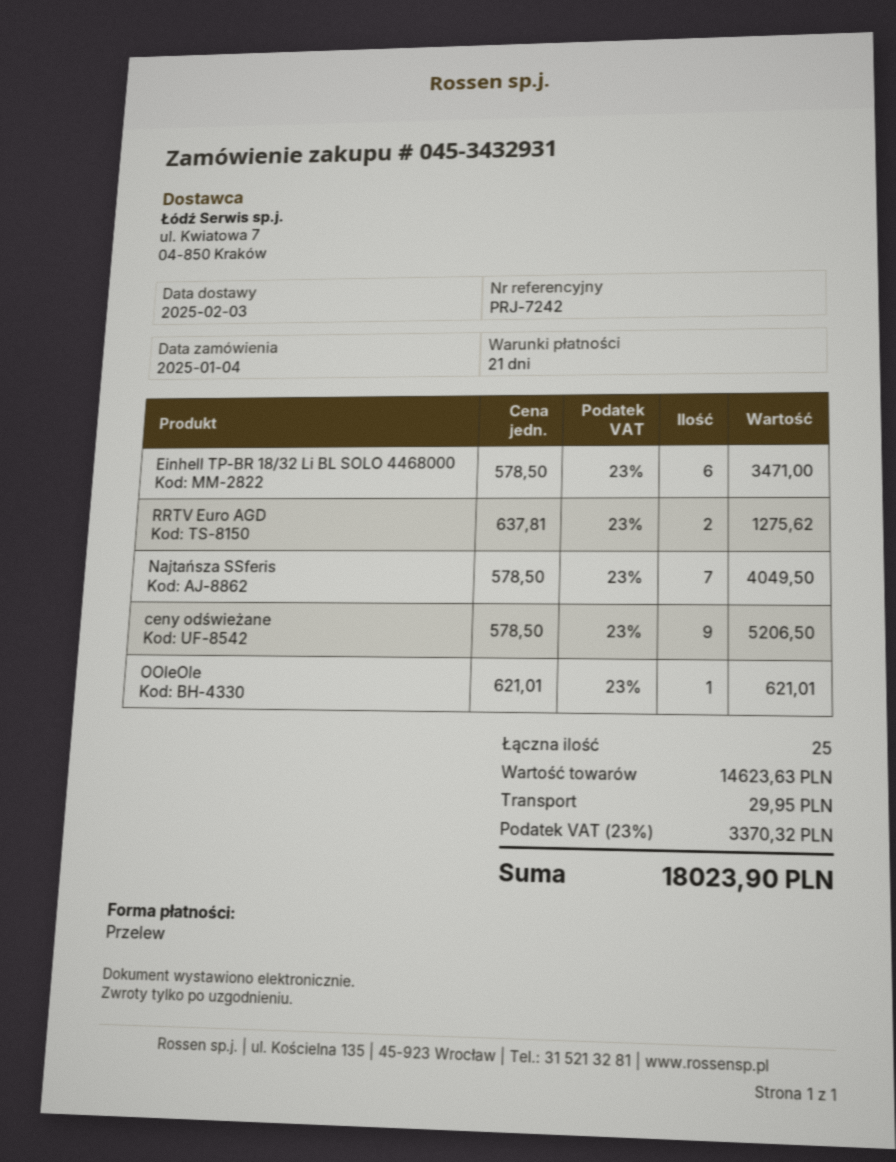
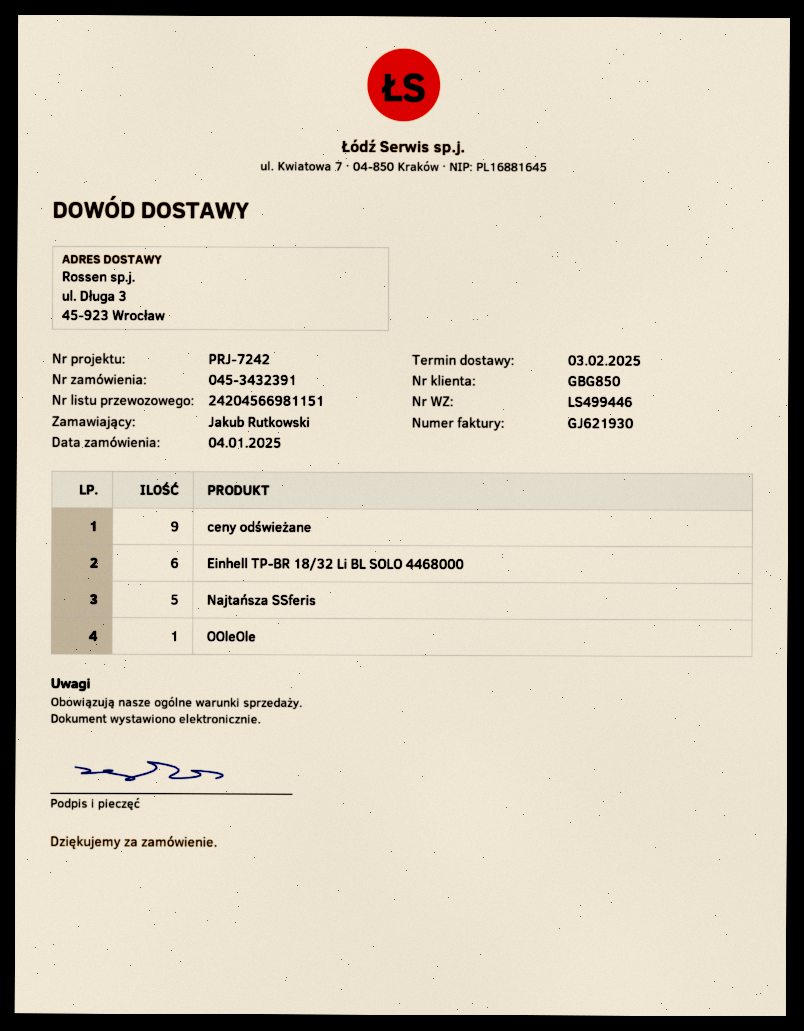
order number: 045-3432931 -> 045-3432391
RRTV Euro AGD: 2 -> none
Najtańsza SSferis: 7 -> 5

